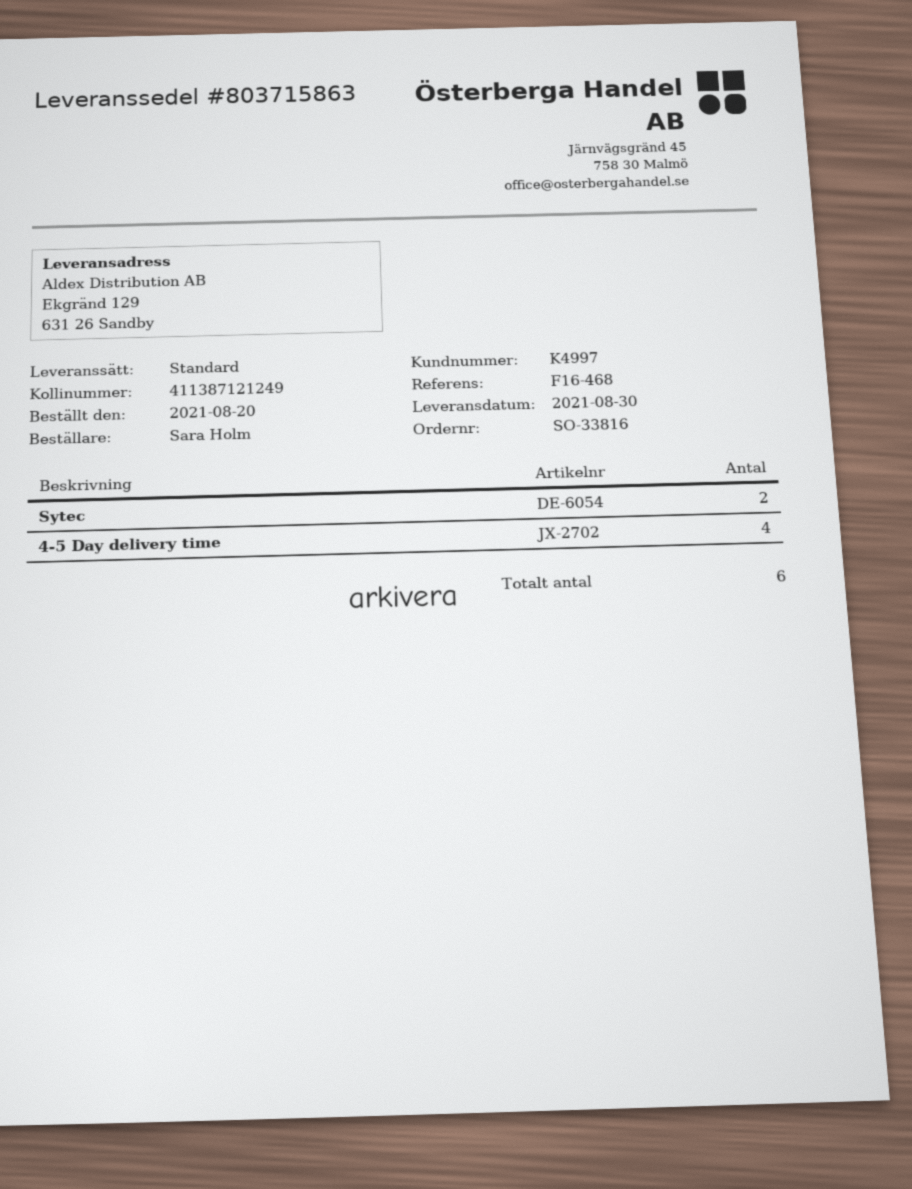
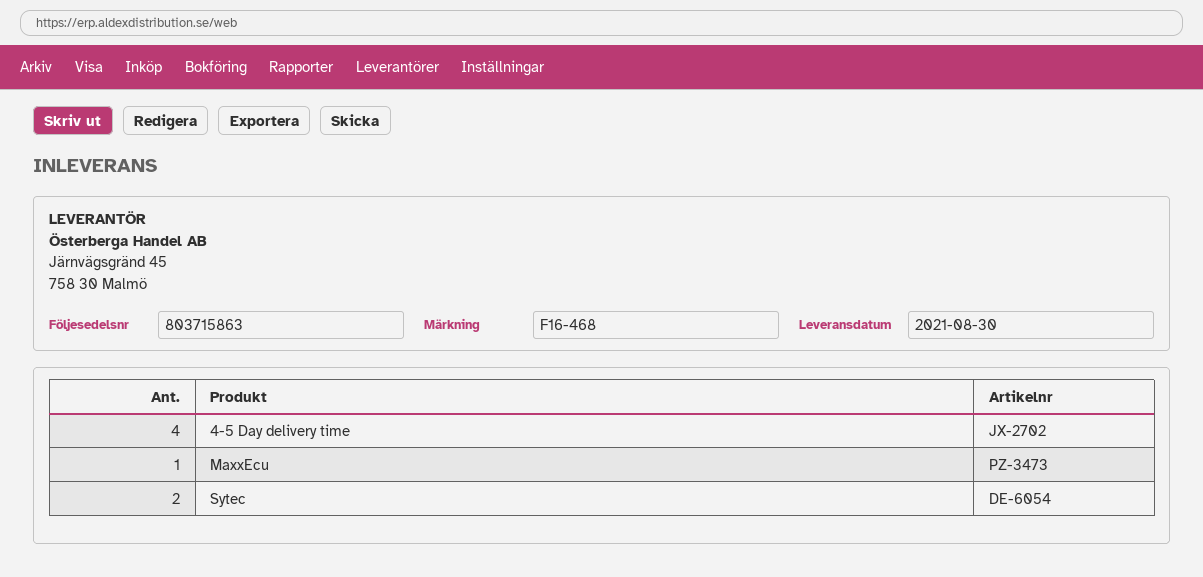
MaxxEcu: none -> 1

